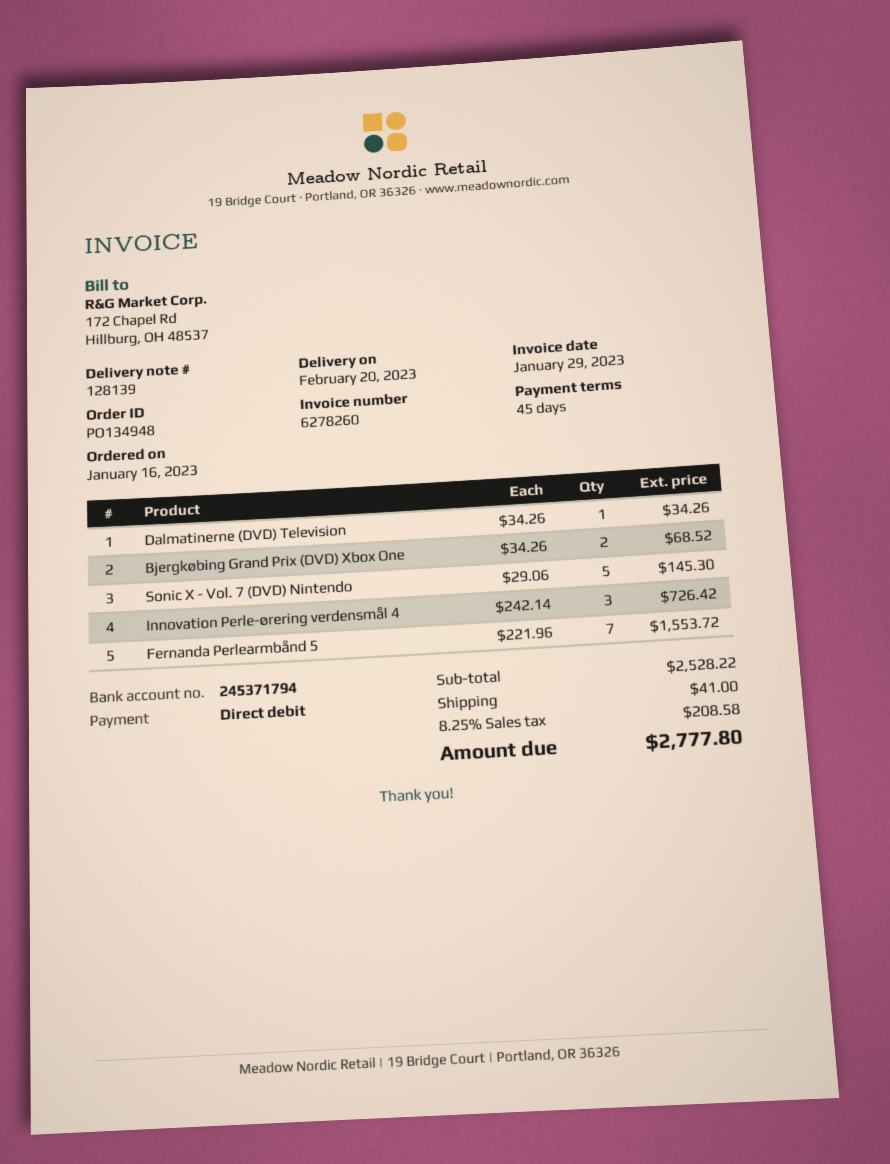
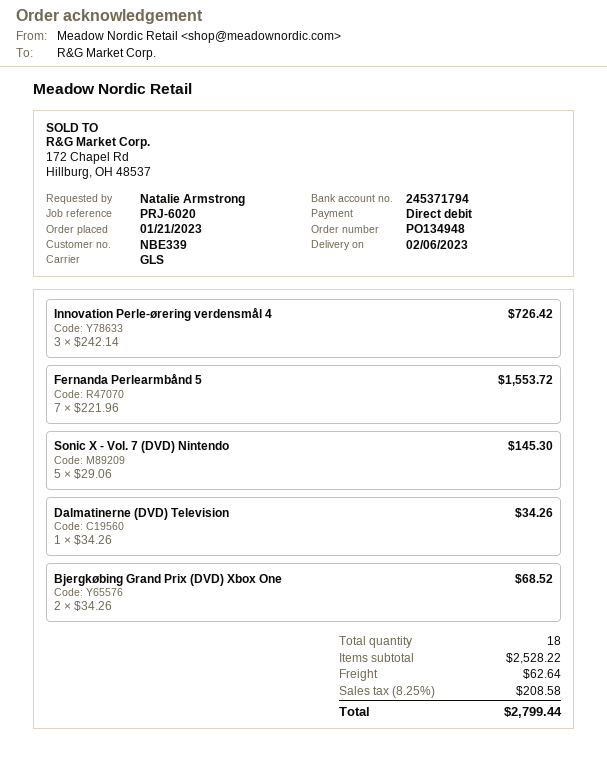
order date: 2023-01-16 -> 2023-01-21
delivery date: 2023-02-20 -> 2023-02-06
shipping: 41.00 -> 62.64
total: 2777.80 -> 2799.44

